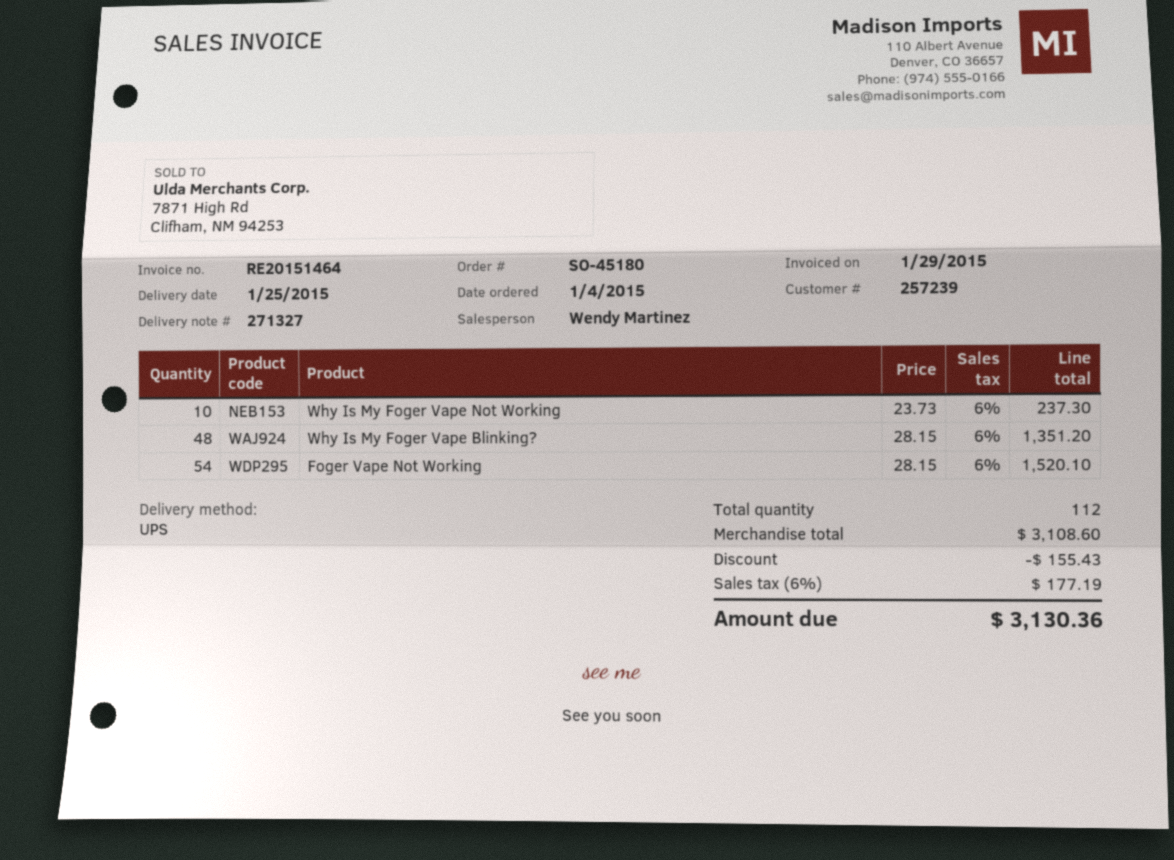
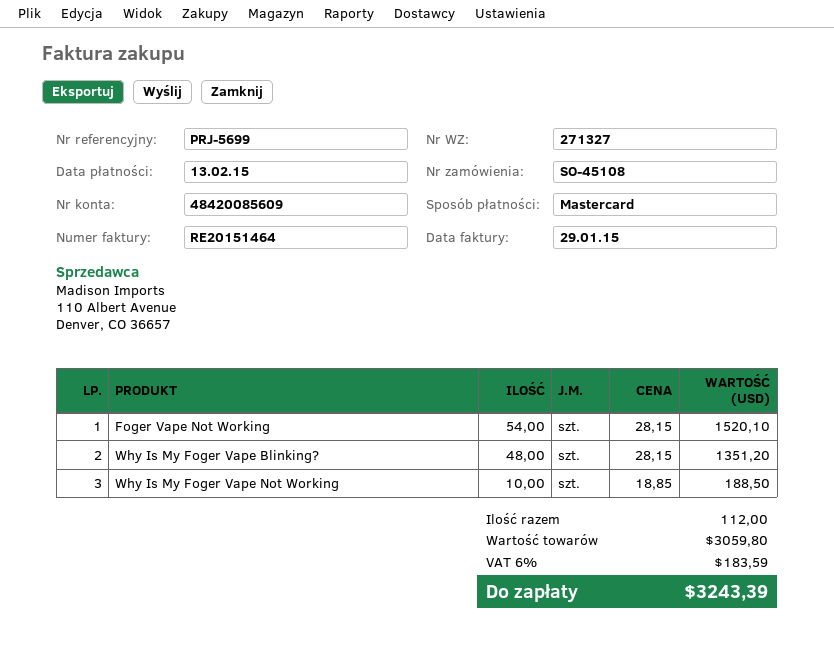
order number: SO-45180 -> SO-45108
Why Is My Foger Vape Not Working: 10 x 23.73 = 237.30 -> 10 x 18.85 = 188.50
subtotal: 3108.60 -> 3059.80
discount: 155.43 -> none
tax: 6% = 177.19 -> 6% = 183.59
total: 3130.36 -> 3243.39

